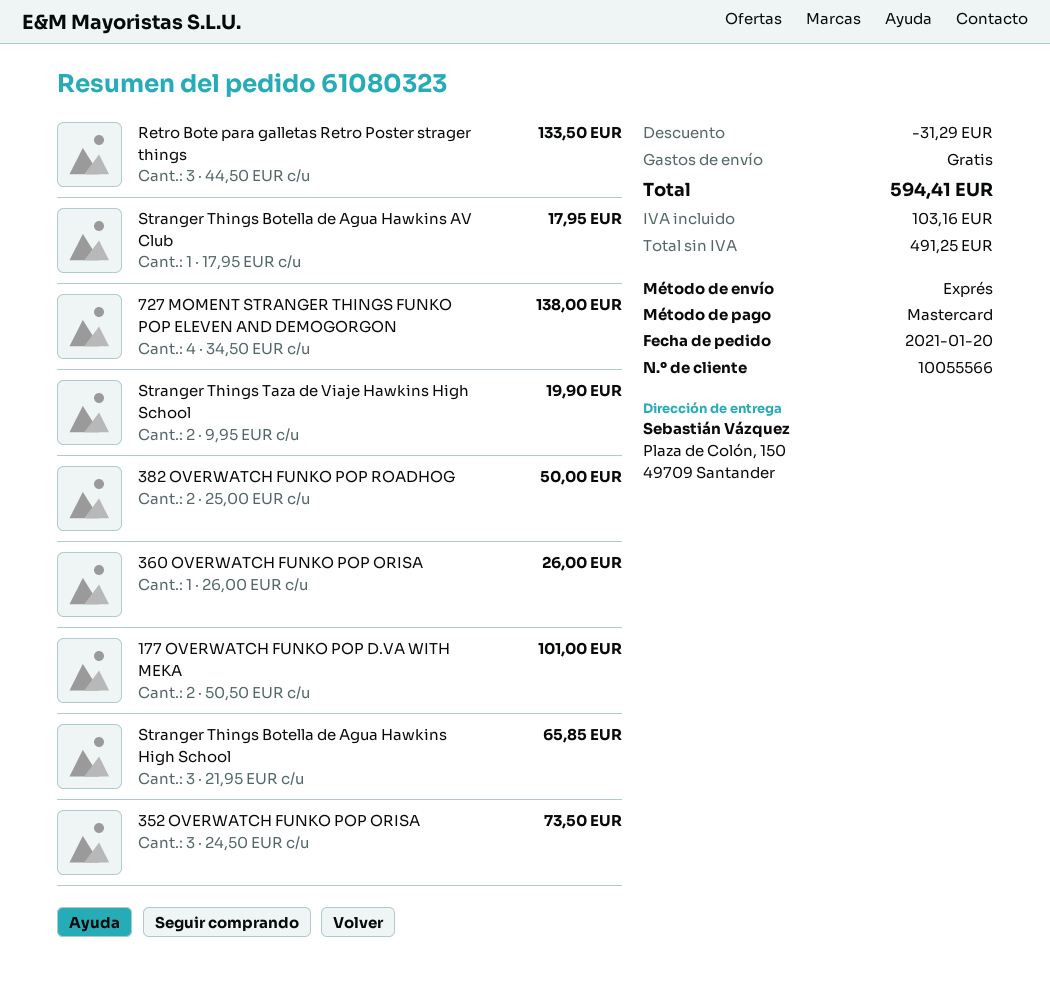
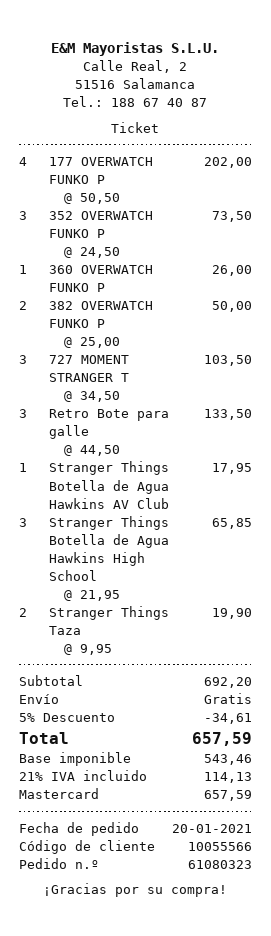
727 MOMENT STRANGER THINGS FUNKO POP ELEVEN AND DEMOGORGON: 4 x 34.50 = 138.00 -> 3 x 34.50 = 103.50
177 OVERWATCH FUNKO POP D.VA WITH MEKA: 2 x 50.50 = 101.00 -> 4 x 50.50 = 202.00
discount: 31.29 -> 34.61
net: 491.25 -> 543.46
tax: 103.16 -> 114.13
total: 594.41 -> 657.59

